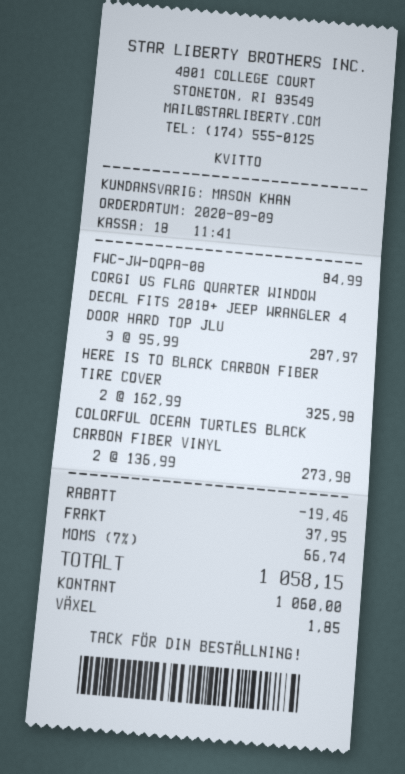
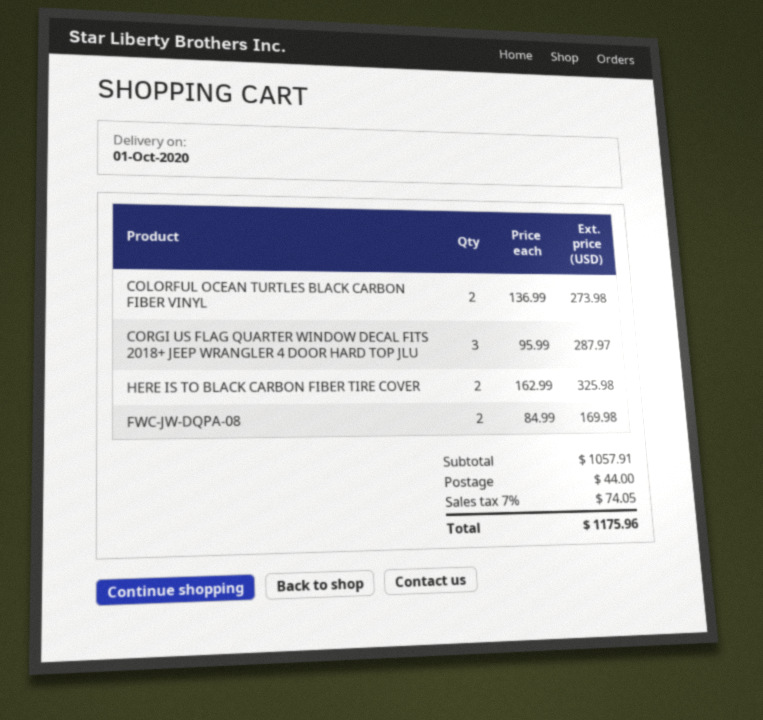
FWC-JW-DQPA-08: 1 x 84.99 = 84.99 -> 2 x 84.99 = 169.98
discount: 19.46 -> none
shipping: 37.95 -> 44.00
tax: 7% = 66.74 -> 7% = 74.05
total: 1058.15 -> 1175.96

